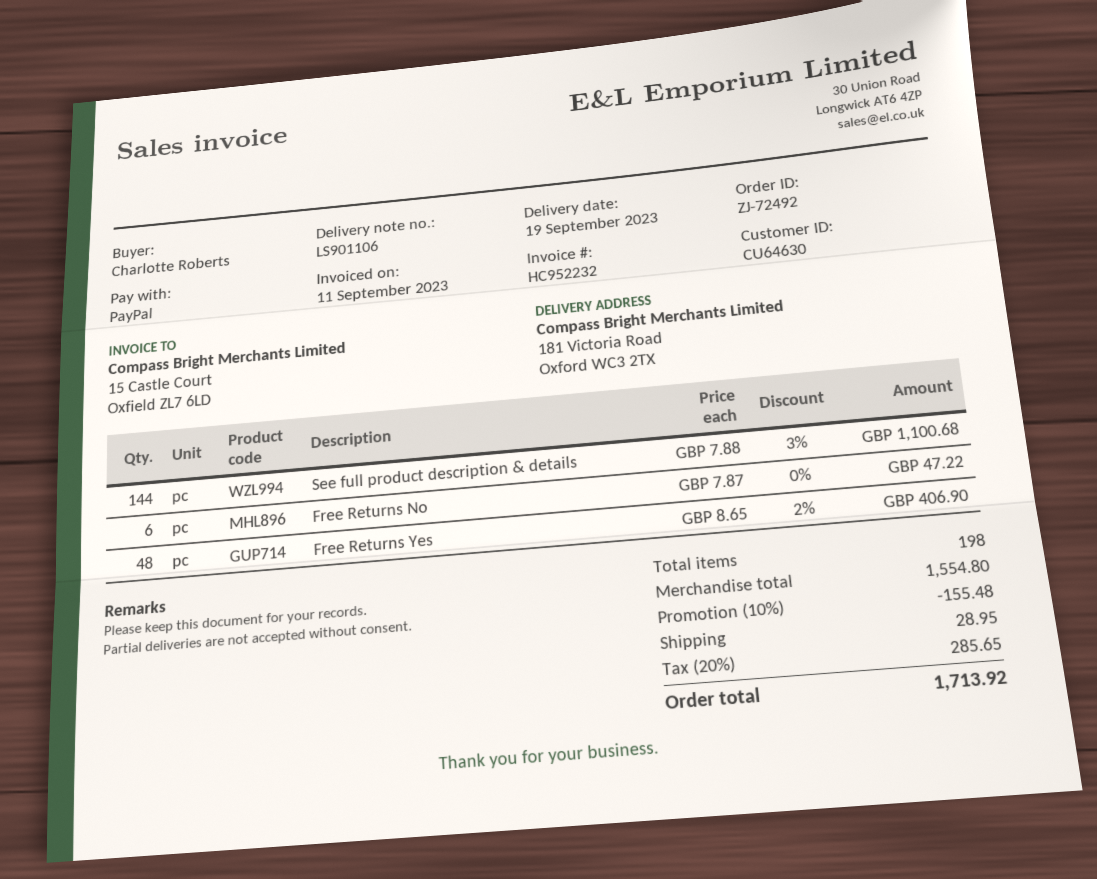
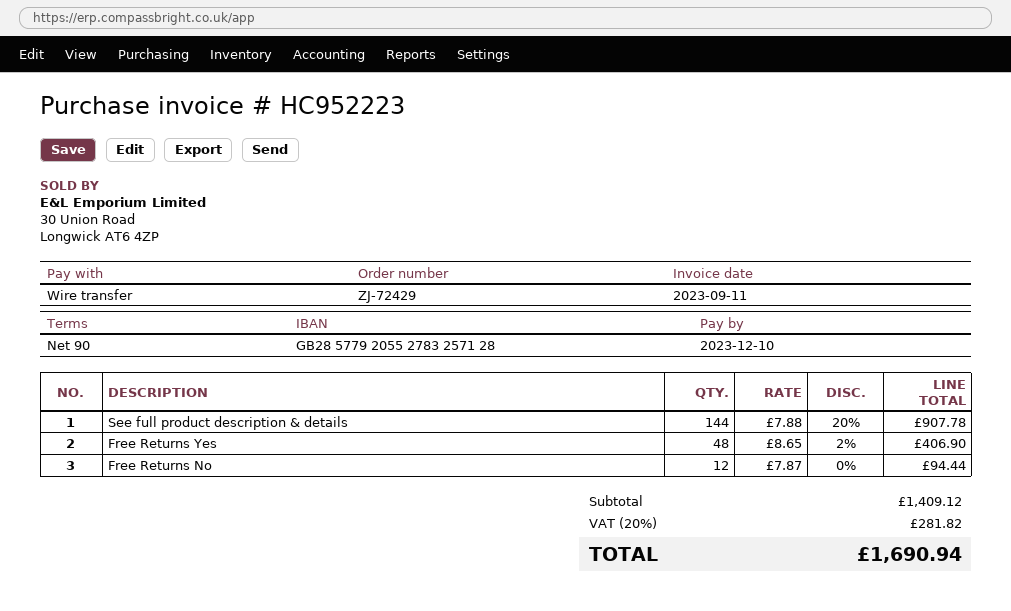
order number: ZJ-72492 -> ZJ-72429
invoice number: HC952232 -> HC952223
payment method: PayPal -> bank transfer
See full product description & details: 144 x 7.88 - 3% = 1100.68 -> 144 x 7.88 - 20% = 907.78
Free Returns No: 6 x 7.87 = 47.22 -> 12 x 7.87 = 94.44
subtotal: 1554.80 -> 1409.12
discount: 10% = 155.48 -> none
shipping: 28.95 -> none
tax: 20% = 285.65 -> 20% = 281.82
total: 1713.92 -> 1690.94

